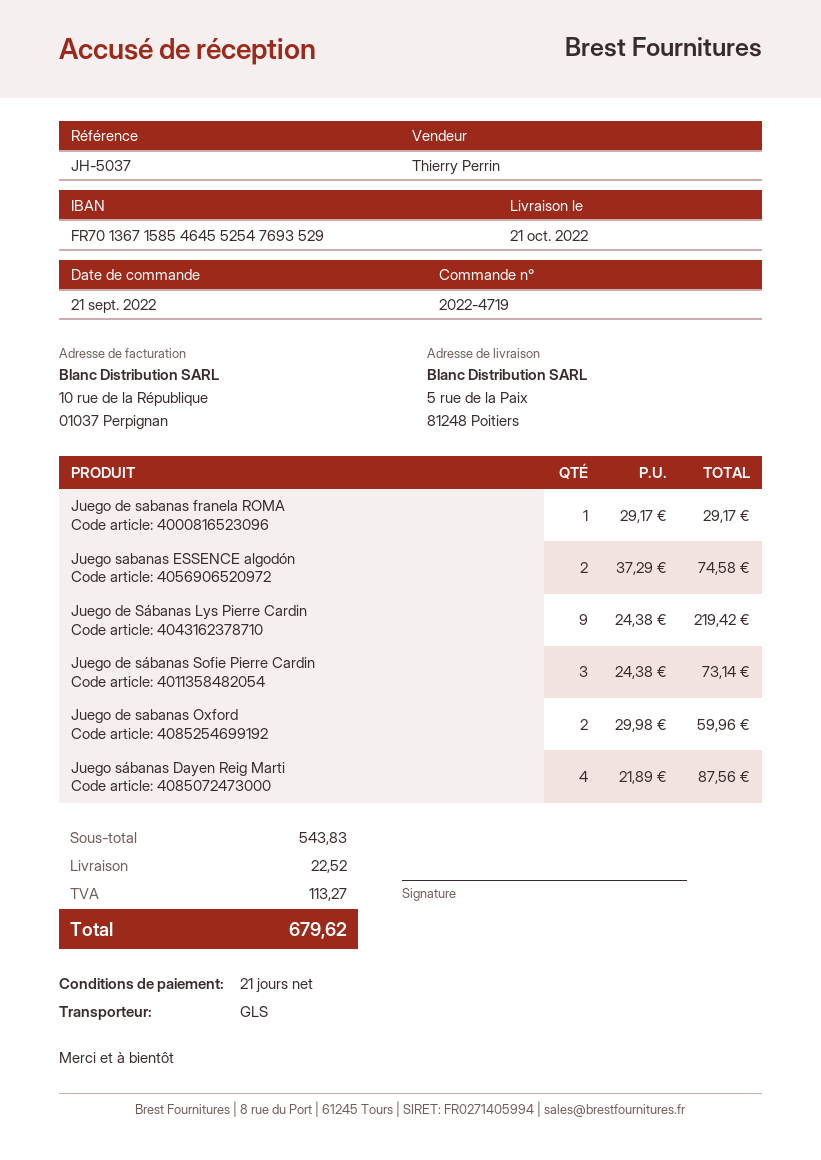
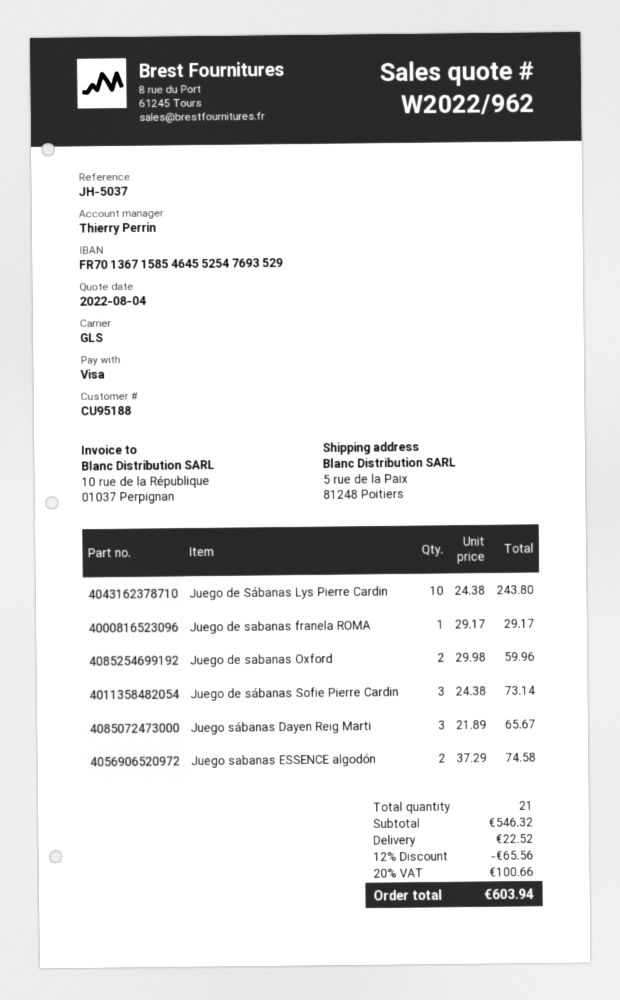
Juego de Sábanas Lys Pierre Cardin: 9 x 24.38 = 219.42 -> 10 x 24.38 = 243.80
Juego sábanas Dayen Reig Marti: 4 x 21.89 = 87.56 -> 3 x 21.89 = 65.67
subtotal: 543.83 -> 546.32
discount: none -> 12% = 65.56
tax: 113.27 -> 100.66
total: 679.62 -> 603.94

